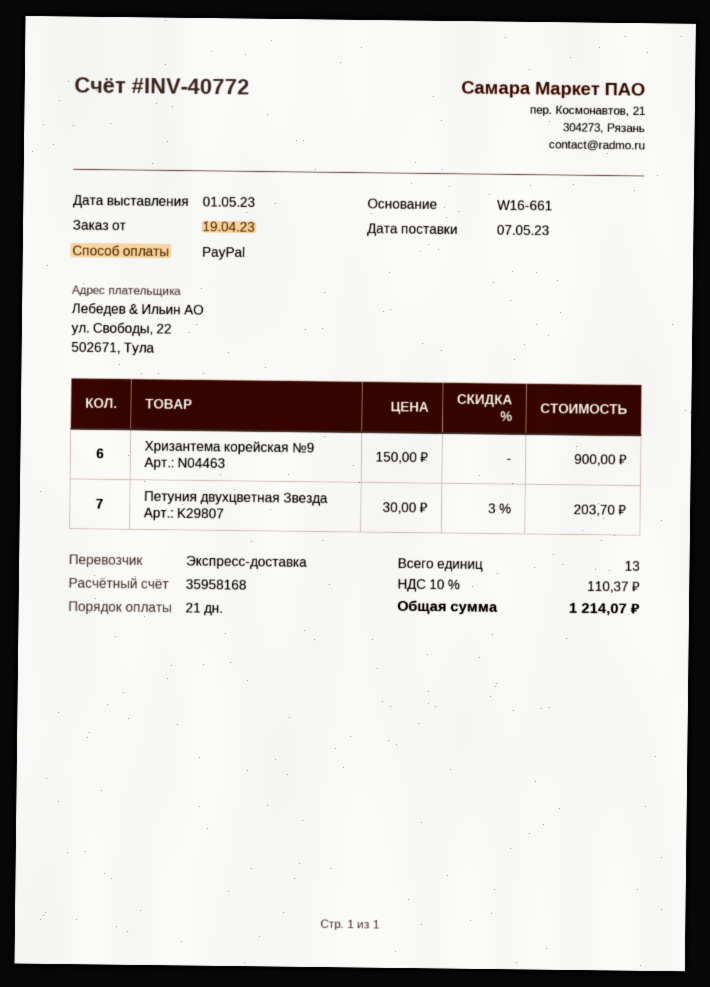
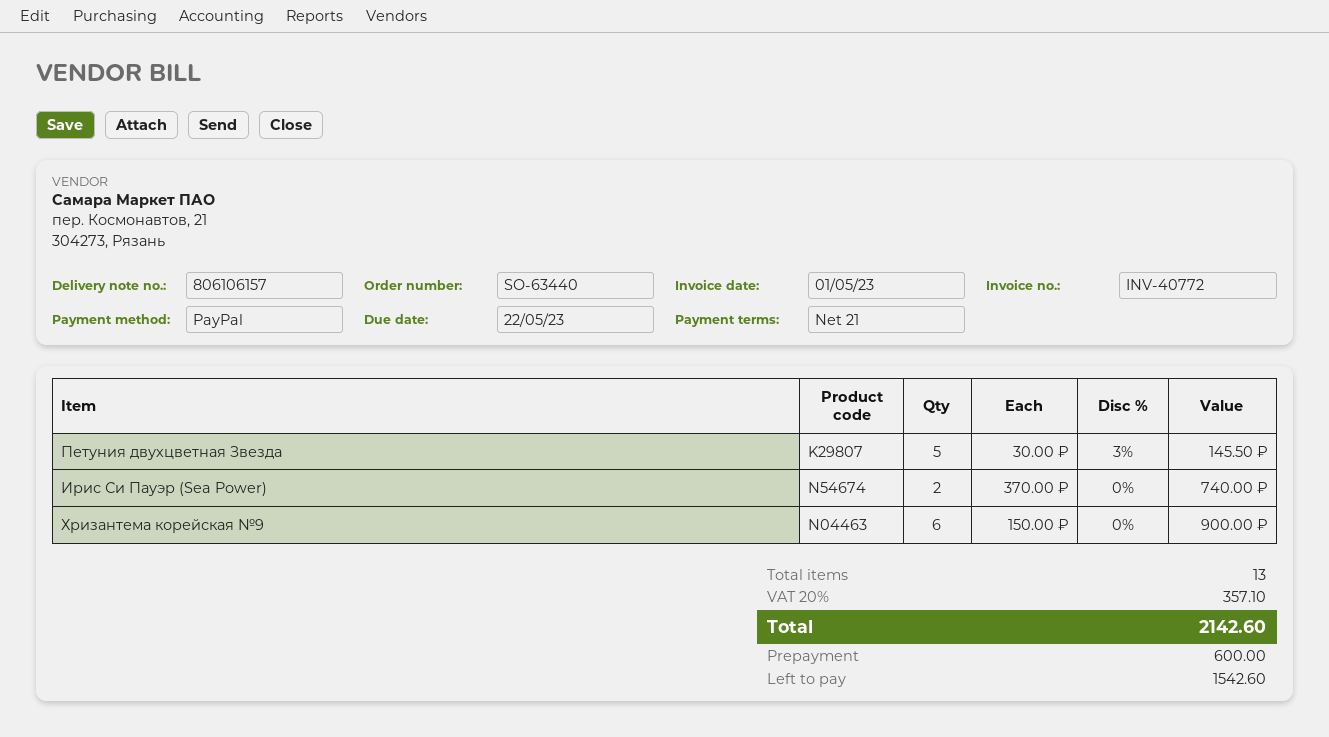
Петуния двухцветная Звезда: 7 x 30.00 - 3% = 203.70 -> 5 x 30.00 - 3% = 145.50
Ирис Си Пауэр (Sea Power): none -> 2 x 370.00 = 740.00
tax: 10% = 110.37 -> 20% = 357.10
total: 1214.07 -> 2142.60

